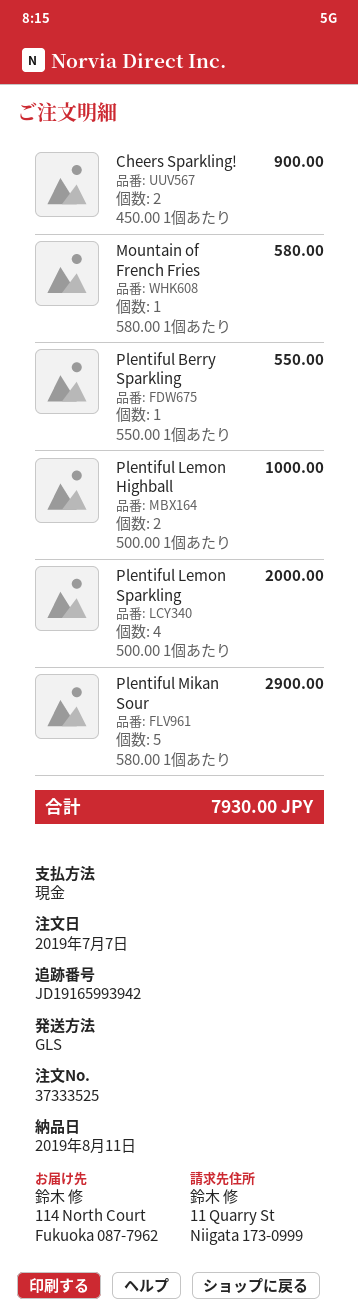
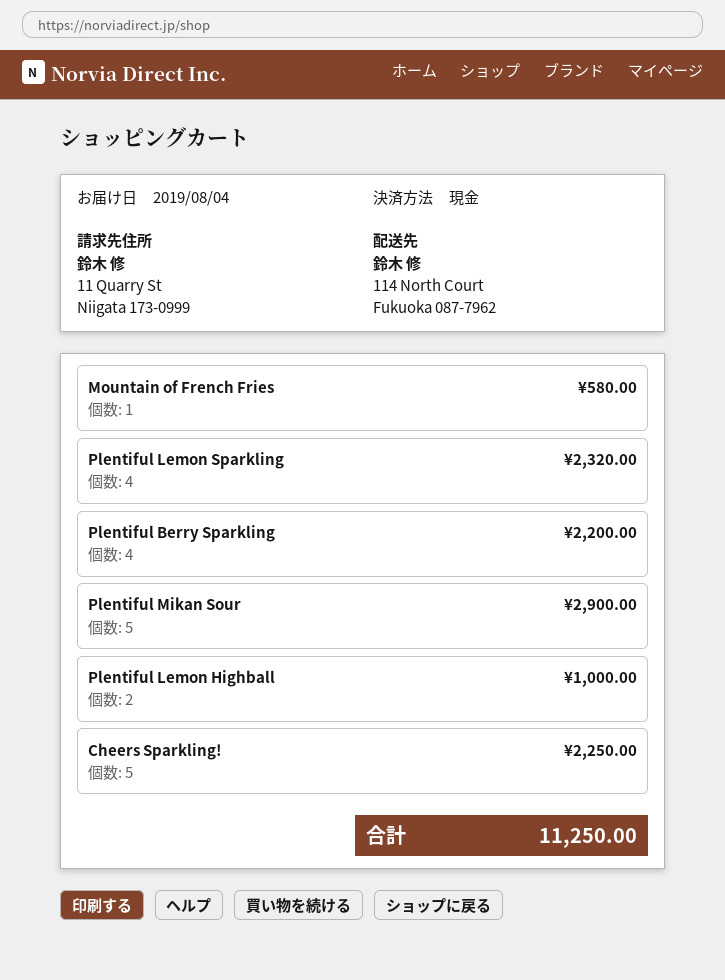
delivery date: 2019-08-11 -> 2019-08-04
Cheers Sparkling!: 2 for 900.00 -> 5 for 2250.00
Plentiful Berry Sparkling: 1 for 550.00 -> 4 for 2200.00
Plentiful Lemon Sparkling: 4 for 2000.00 -> 4 for 2320.00
total: 7930.00 -> 11250.00

